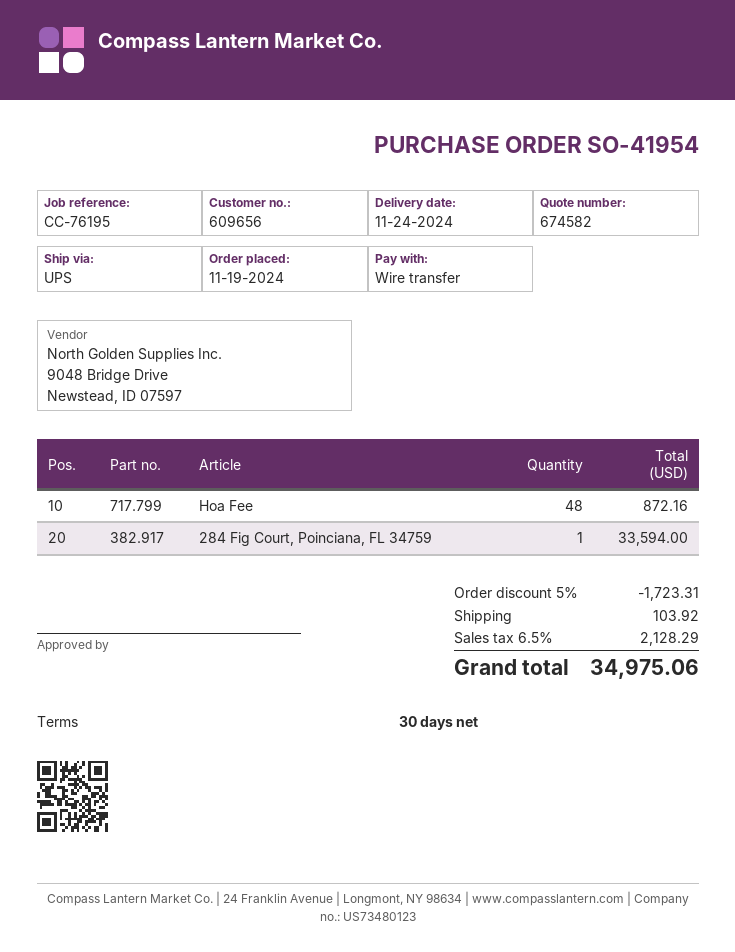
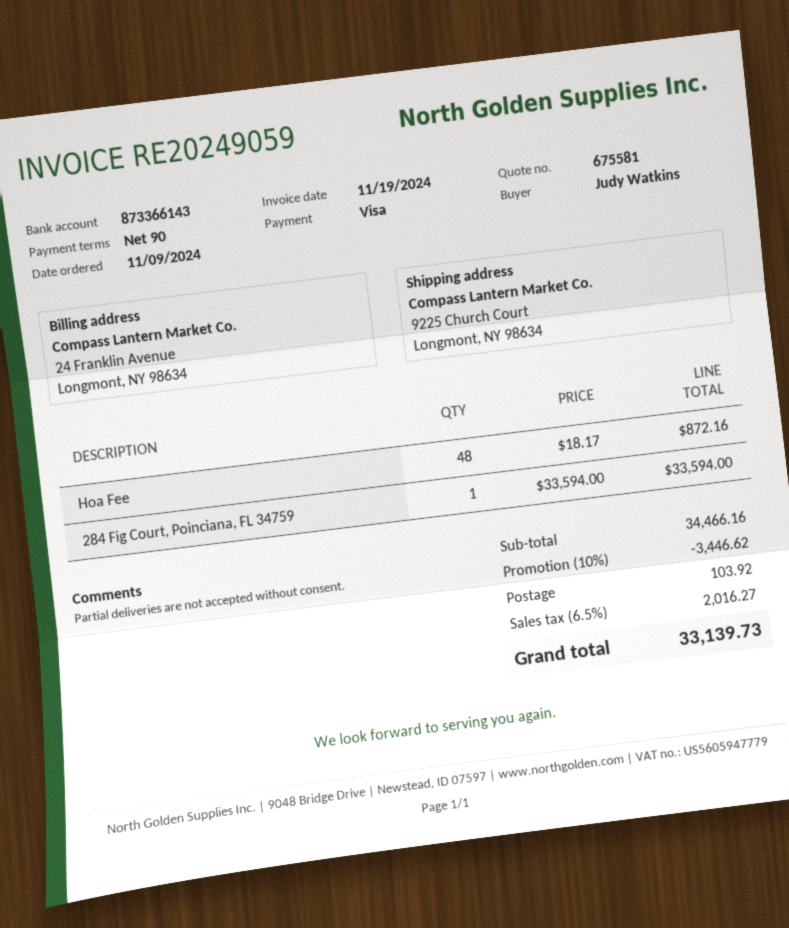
quote number: 674582 -> 675581
order date: 2024-11-19 -> 2024-11-09
payment terms: 30 days -> 90 days
payment method: bank transfer -> Visa
discount: 5% = 1723.31 -> 10% = 3446.62
tax: 6.5% = 2128.29 -> 6.5% = 2016.27
total: 34975.06 -> 33139.73

